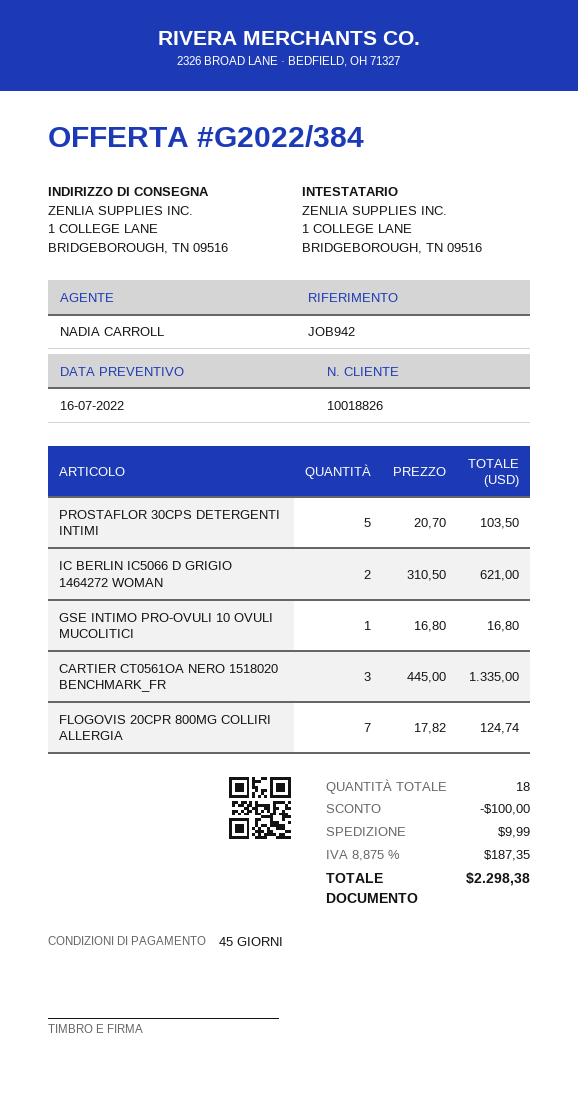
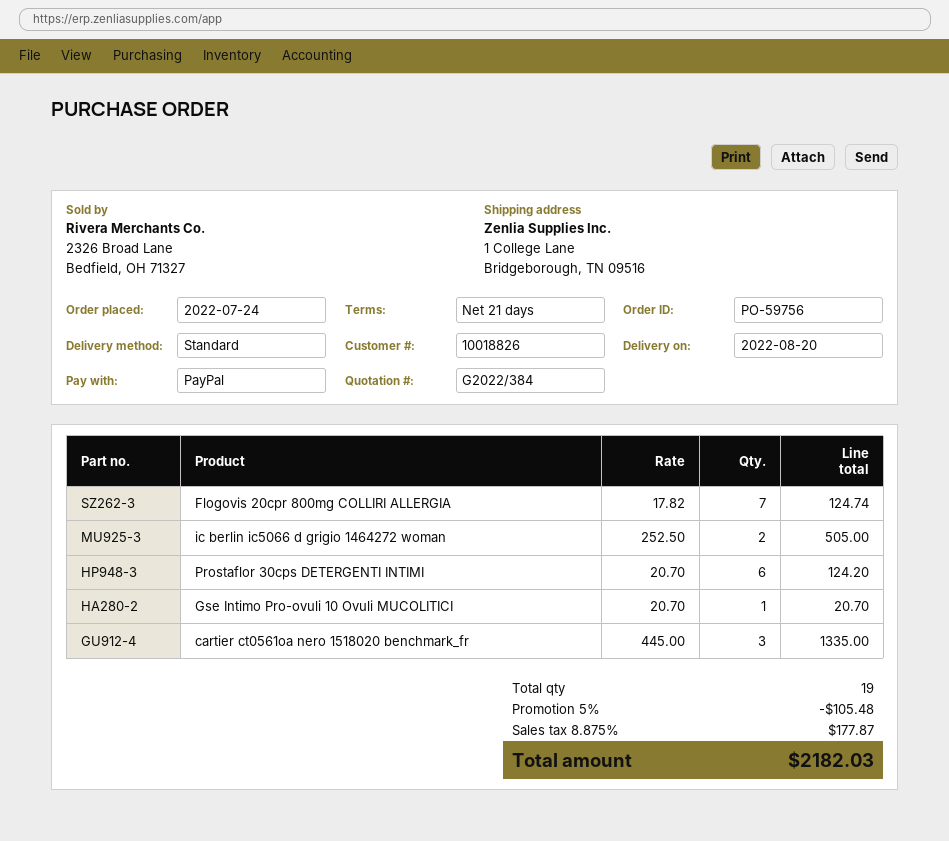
payment terms: 45 days -> 21 days
PROSTAFLOR 30CPS DETERGENTI INTIMI: 5 x 20.70 = 103.50 -> 6 x 20.70 = 124.20
IC BERLIN IC5066 D GRIGIO 1464272 WOMAN: 2 x 310.50 = 621.00 -> 2 x 252.50 = 505.00
GSE INTIMO PRO-OVULI 10 OVULI MUCOLITICI: 1 x 16.80 = 16.80 -> 1 x 20.70 = 20.70
total quantity: 18 -> 19
discount: 100.00 -> 105.48
shipping: 9.99 -> none
tax: 8.875% = 187.35 -> 8.875% = 177.87
total: 2298.38 -> 2182.03

